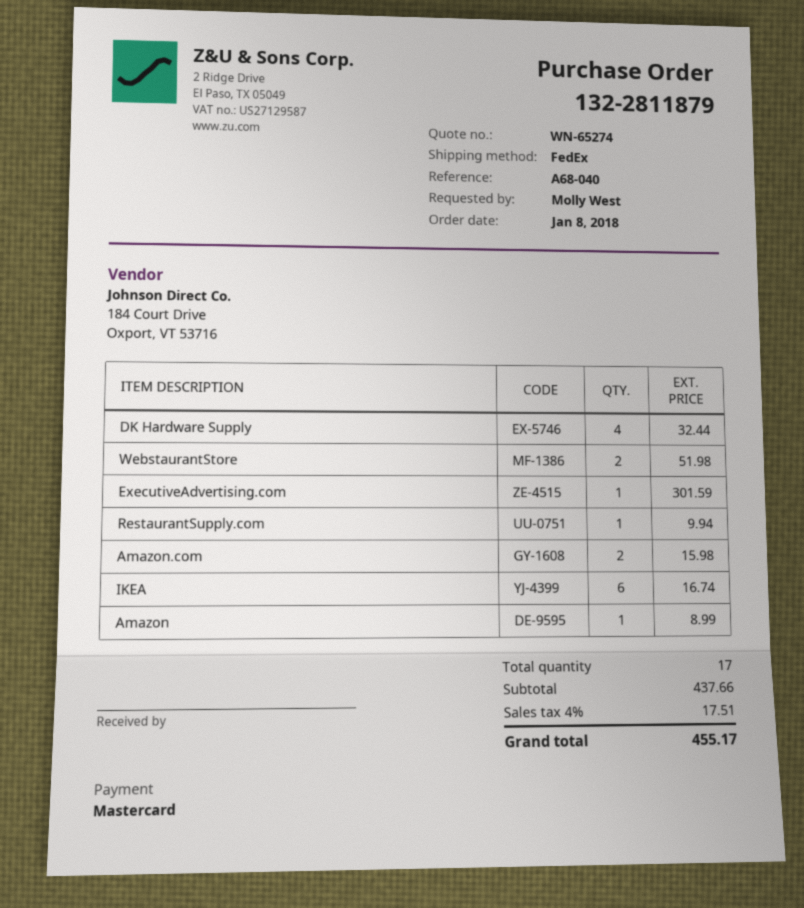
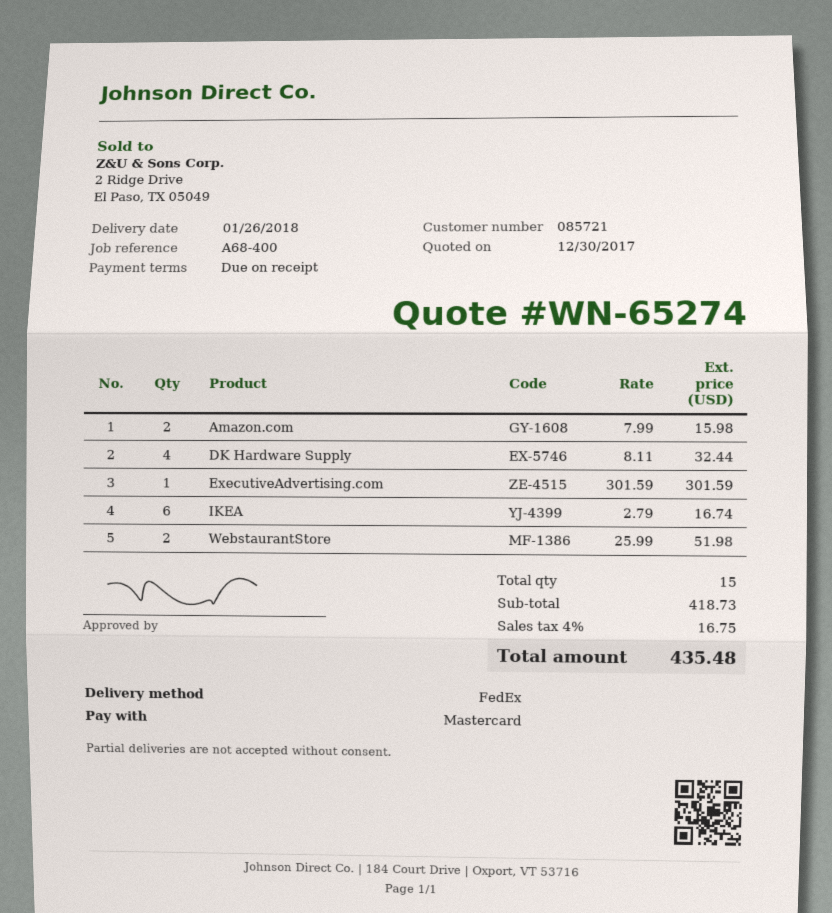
reference: A68-040 -> A68-400
RestaurantSupply.com: 1 for 9.94 -> none
Amazon: 1 for 8.99 -> none
total quantity: 17 -> 15
subtotal: 437.66 -> 418.73
tax: 4% = 17.51 -> 4% = 16.75
total: 455.17 -> 435.48

